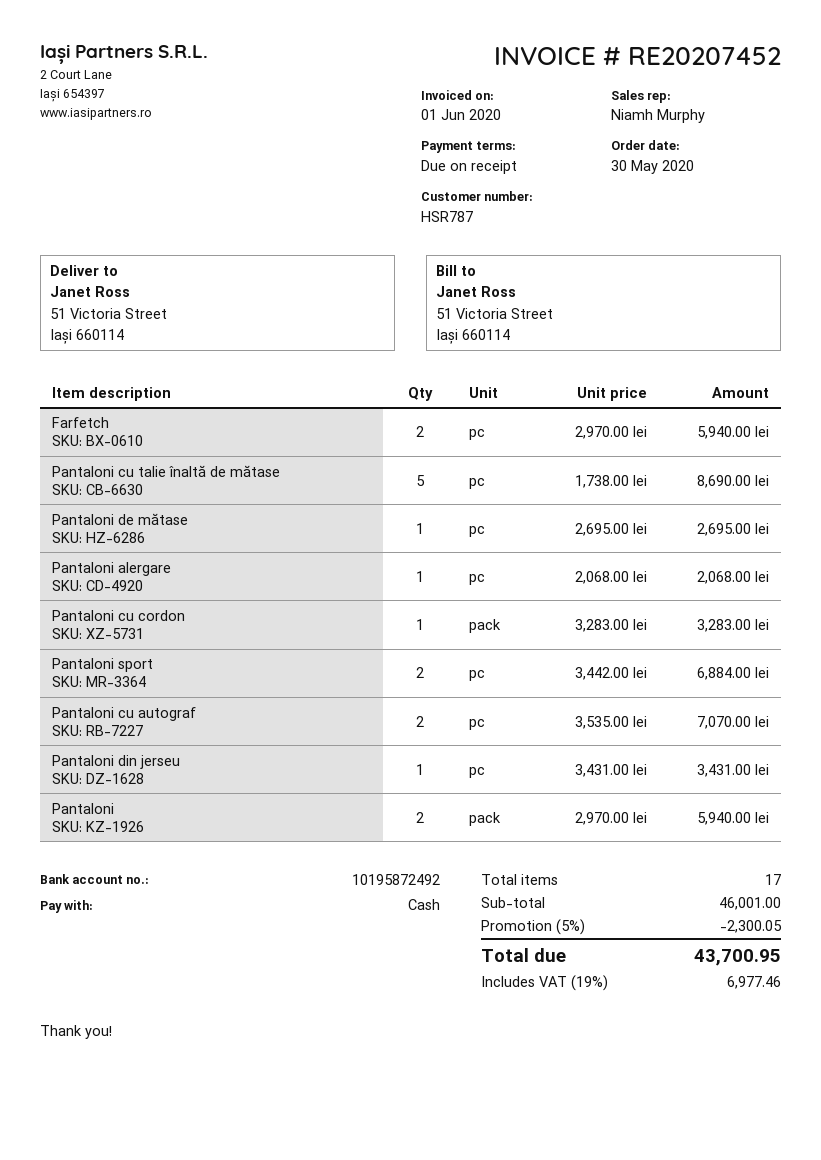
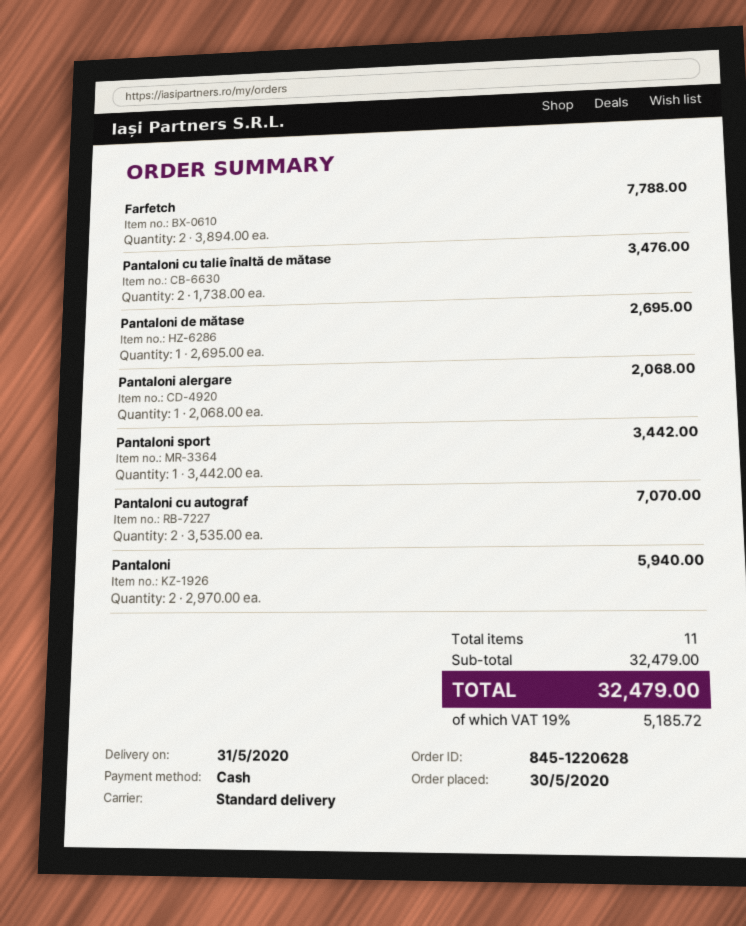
Farfetch: 2 x 2970.00 = 5940.00 -> 2 x 3894.00 = 7788.00
Pantaloni cu talie înaltă de mătase: 5 x 1738.00 = 8690.00 -> 2 x 1738.00 = 3476.00
Pantaloni cu cordon: 1 x 3283.00 = 3283.00 -> none
Pantaloni sport: 2 x 3442.00 = 6884.00 -> 1 x 3442.00 = 3442.00
Pantaloni din jerseu: 1 x 3431.00 = 3431.00 -> none
total quantity: 17 -> 11
subtotal: 46001.00 -> 32479.00
discount: 5% = 2300.05 -> none
tax: 19% = 6977.46 -> 19% = 5185.72
total: 43700.95 -> 32479.00

